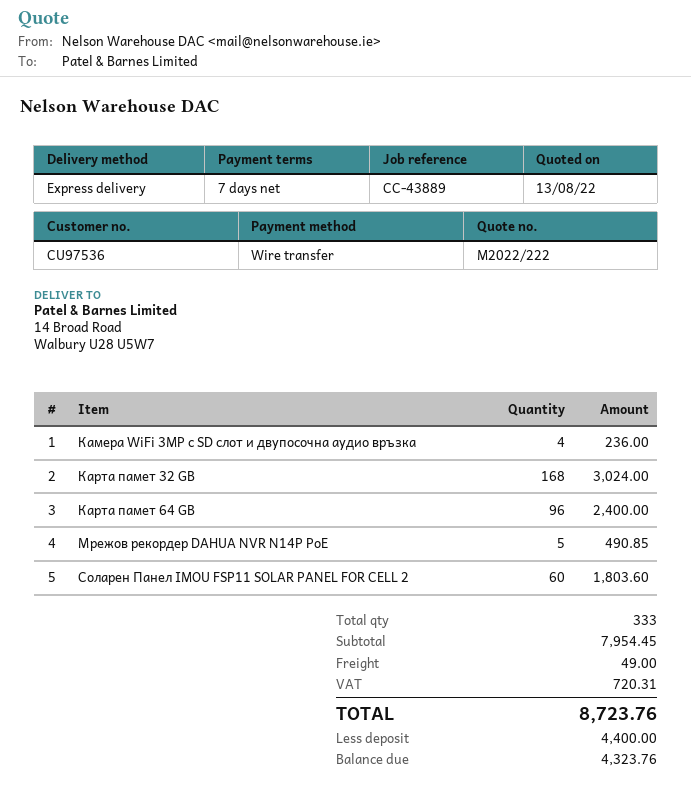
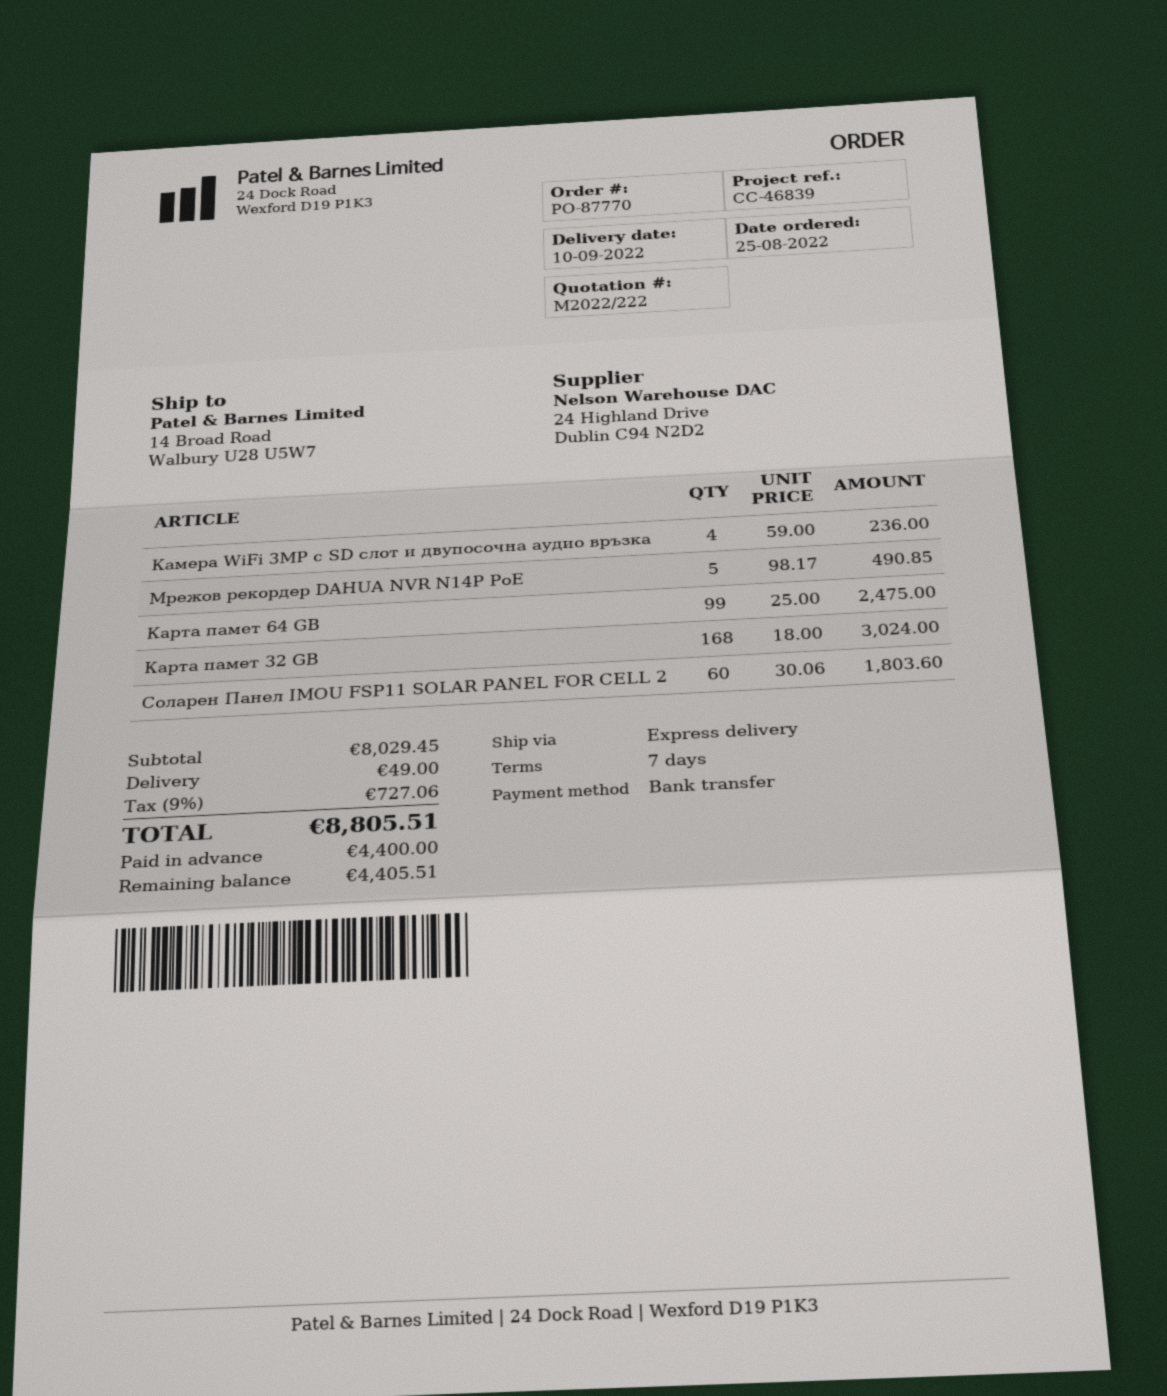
reference: CC-43889 -> CC-46839
Карта памет 64 GB: 96 for 2400.00 -> 99 for 2475.00
subtotal: 7954.45 -> 8029.45
tax: 720.31 -> 727.06
total: 8723.76 -> 8805.51
balance: 4323.76 -> 4405.51

